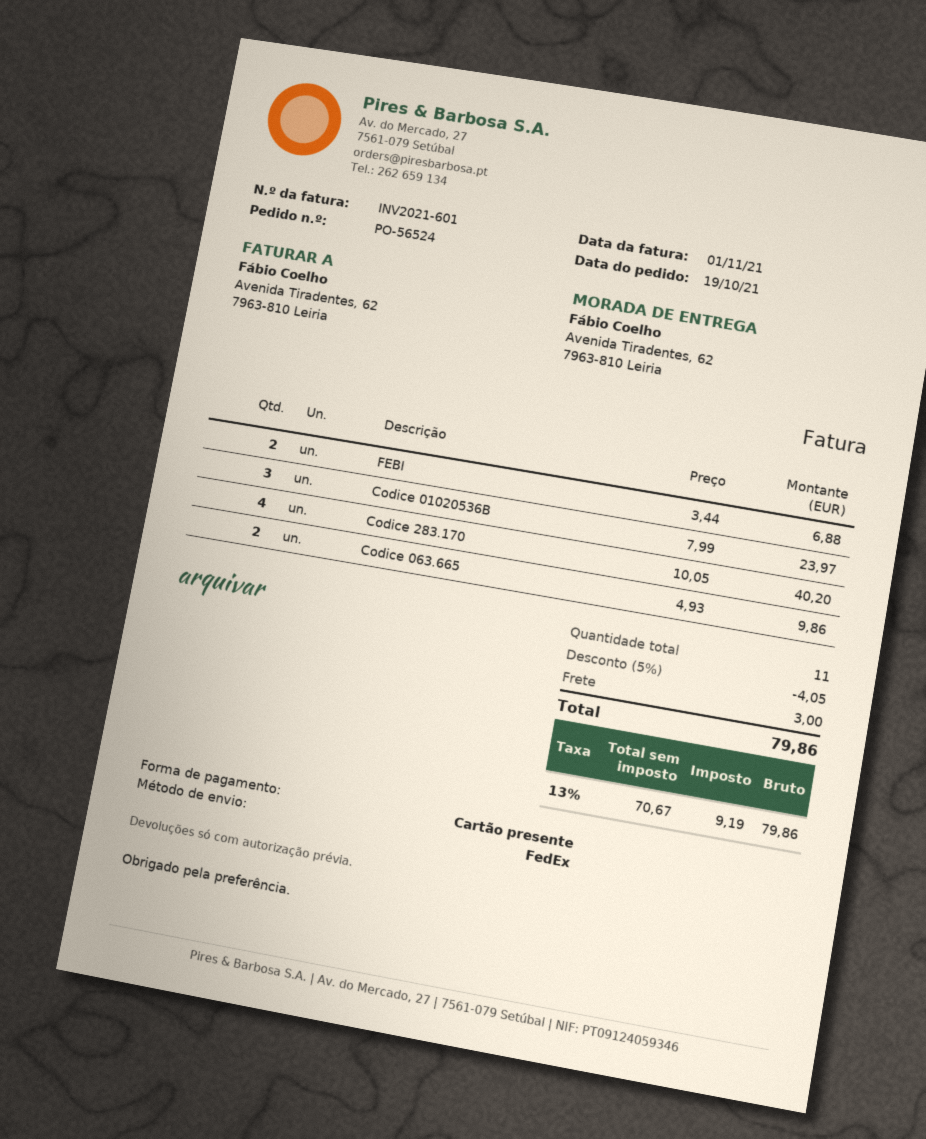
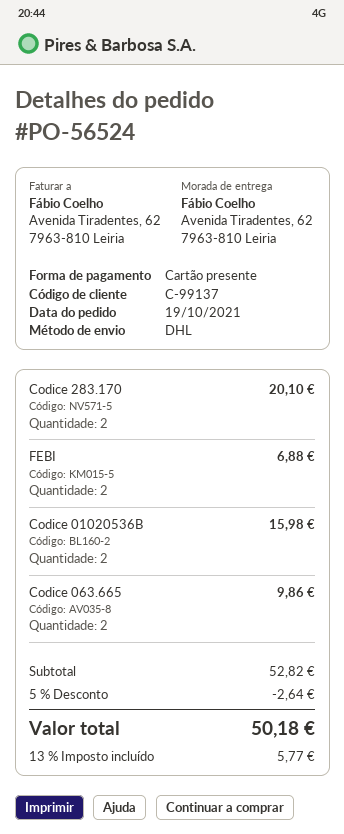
shipping method: FedEx -> DHL
Codice 01020536B: 3 for 23.97 -> 2 for 15.98
Codice 283.170: 4 for 40.20 -> 2 for 20.10
discount: 5% = 4.05 -> 5% = 2.64
shipping: 3.00 -> none
tax: 13% = 9.19 -> 13% = 5.77
total: 79.86 -> 50.18

